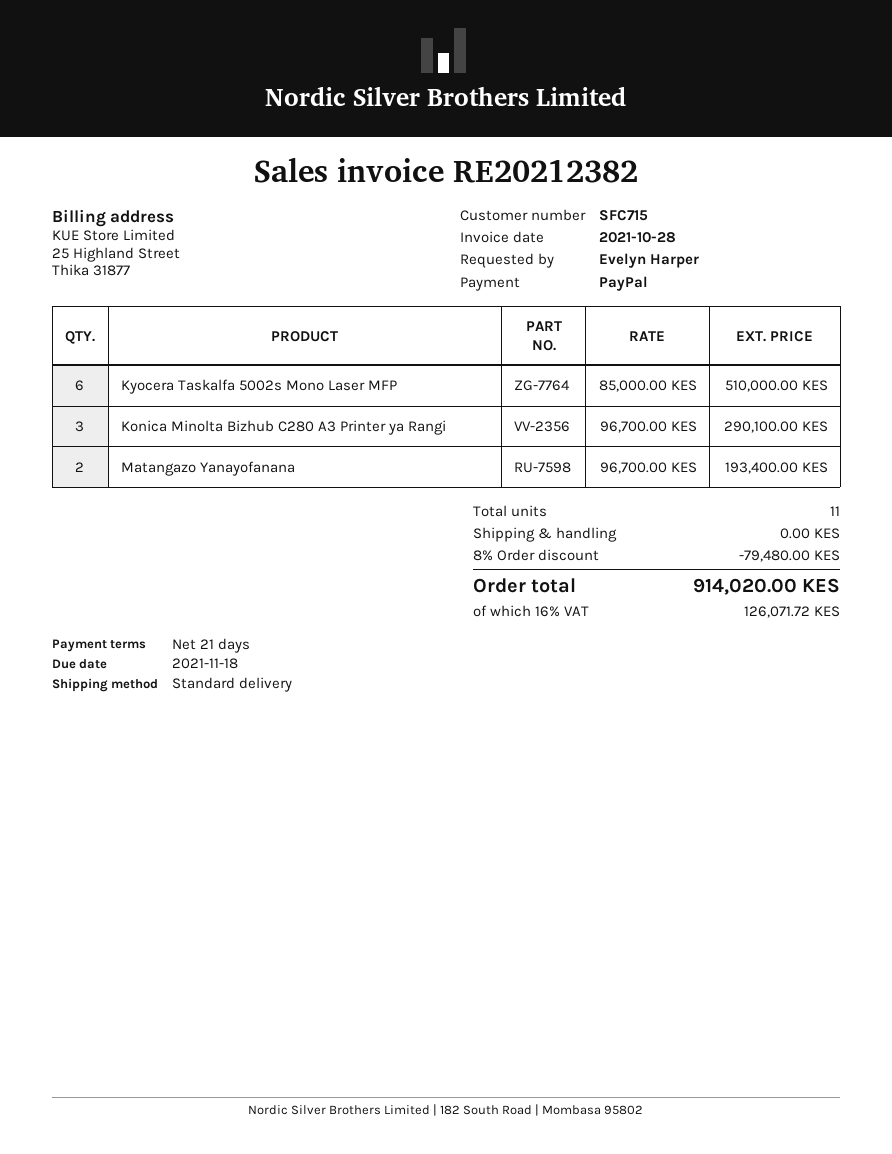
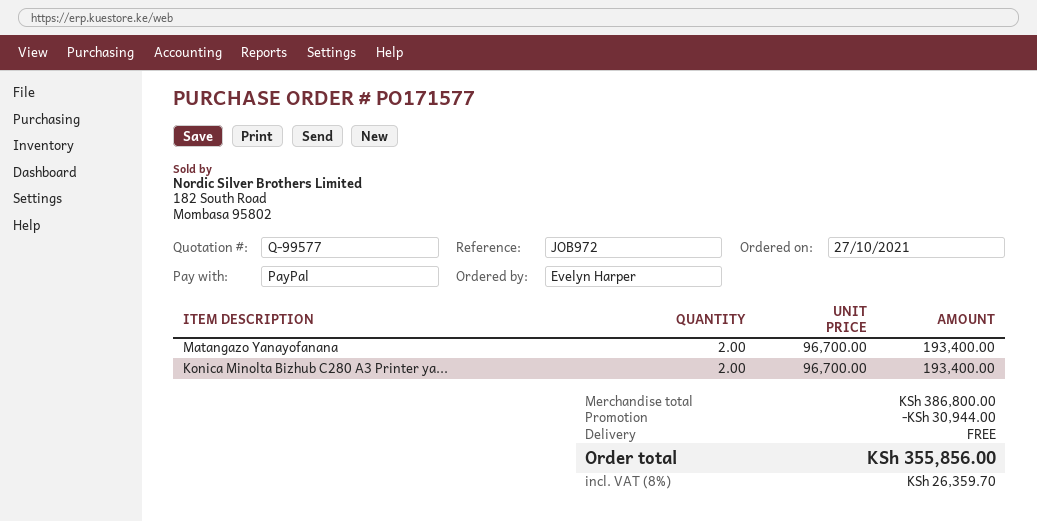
Kyocera Taskalfa 5002s Mono Laser MFP: 6 x 85000.00 = 510000.00 -> none
Konica Minolta Bizhub C280 A3 Printer ya Rangi: 3 x 96700.00 = 290100.00 -> 2 x 96700.00 = 193400.00
discount: 79480.00 -> 30944.00
tax: 16% = 126071.72 -> 8% = 26359.70
total: 914020.00 -> 355856.00

